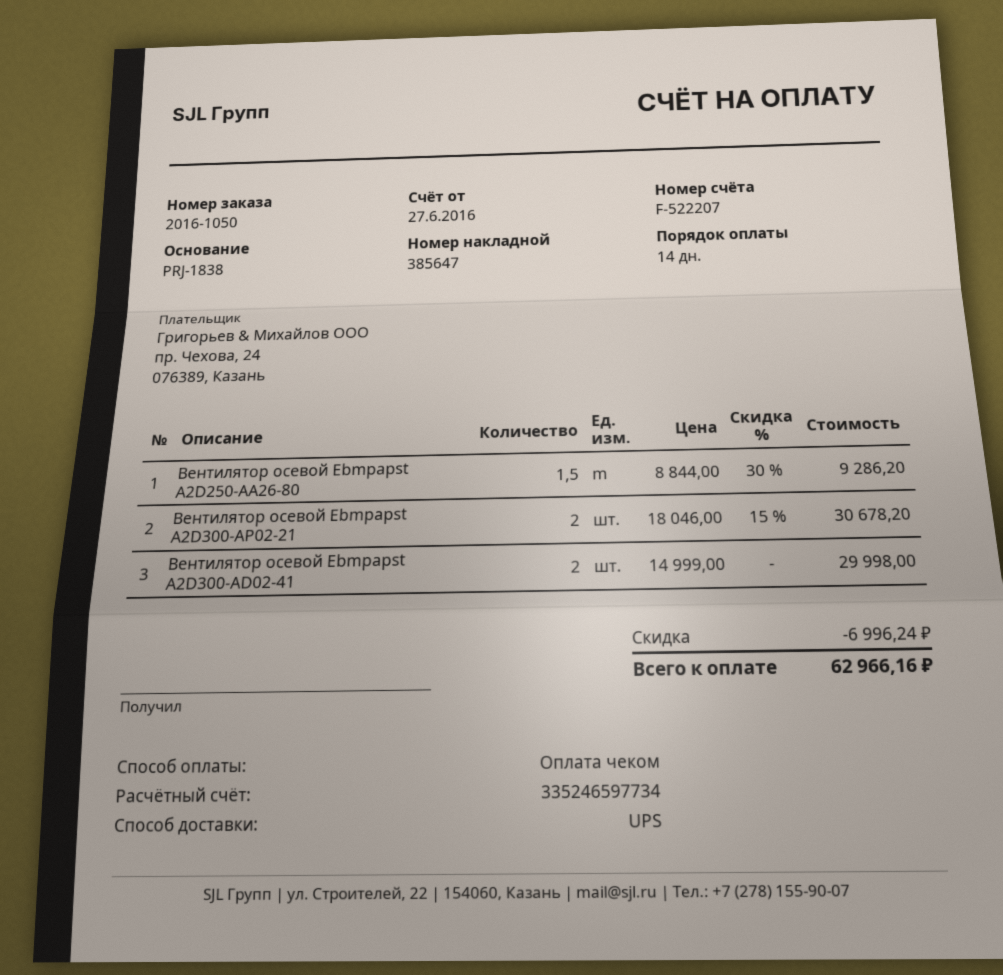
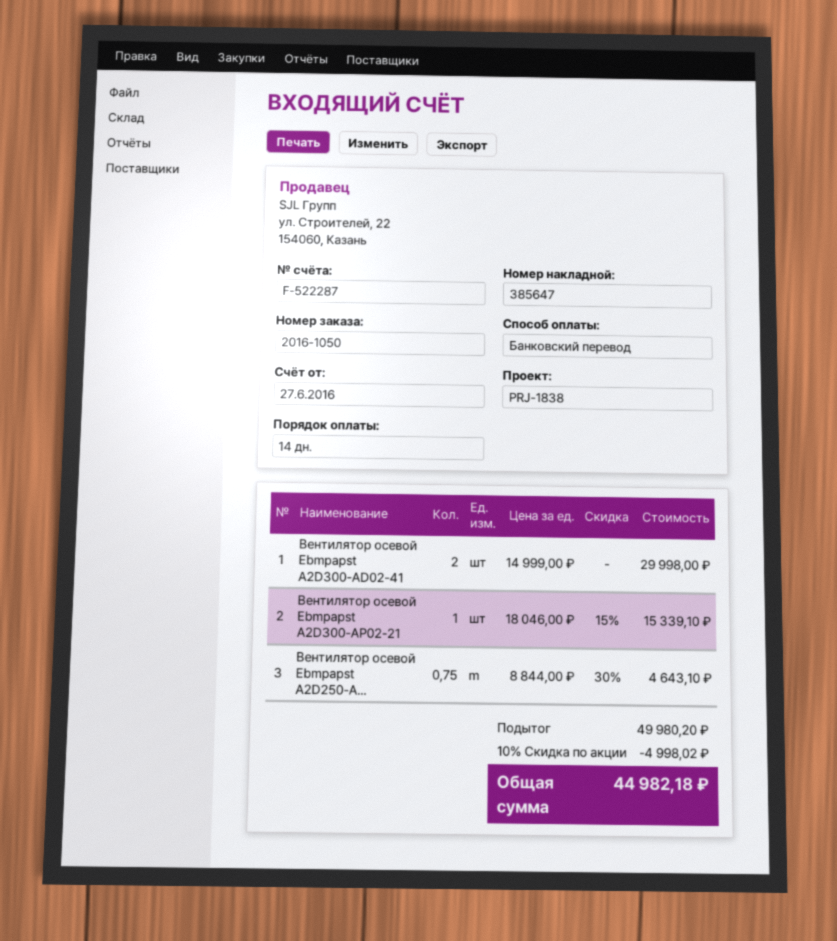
invoice number: F-522207 -> F-522287
payment method: cheque -> bank transfer
Вентилятор осевой Ebmpapst A2D250-AA26-80: 1.5 x 8844.00 - 30% = 9286.20 -> 0.75 x 8844.00 - 30% = 4643.10
Вентилятор осевой Ebmpapst A2D300-AP02-21: 2 x 18046.00 - 15% = 30678.20 -> 1 x 18046.00 - 15% = 15339.10
discount: 6996.24 -> 4998.02
total: 62966.16 -> 44982.18

